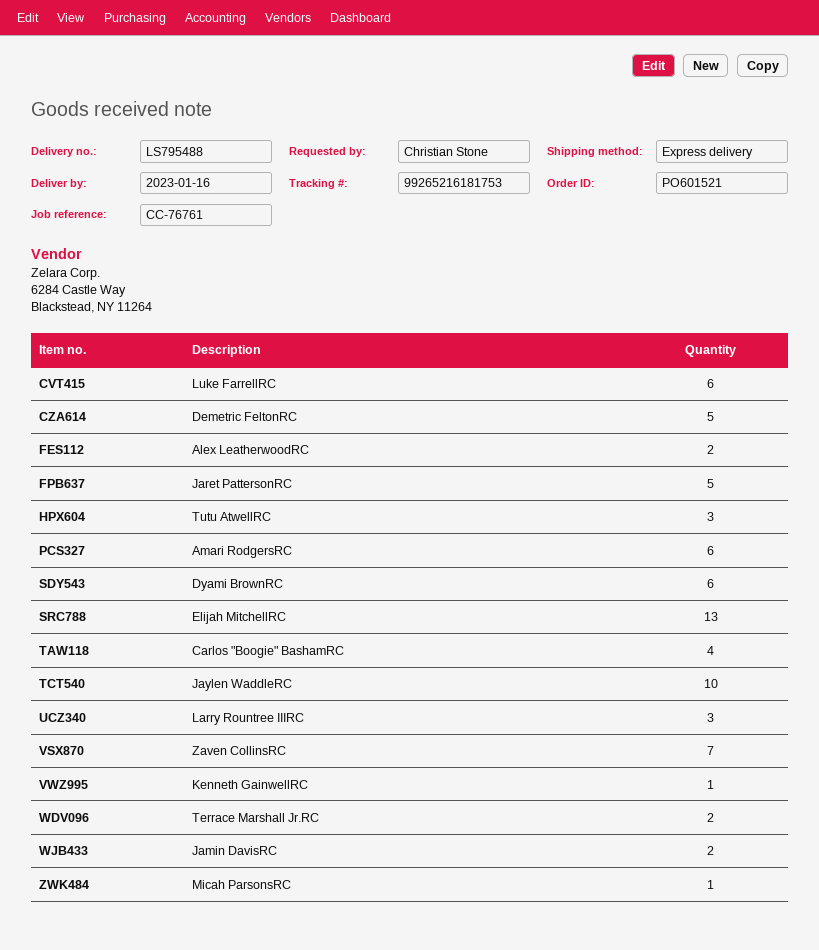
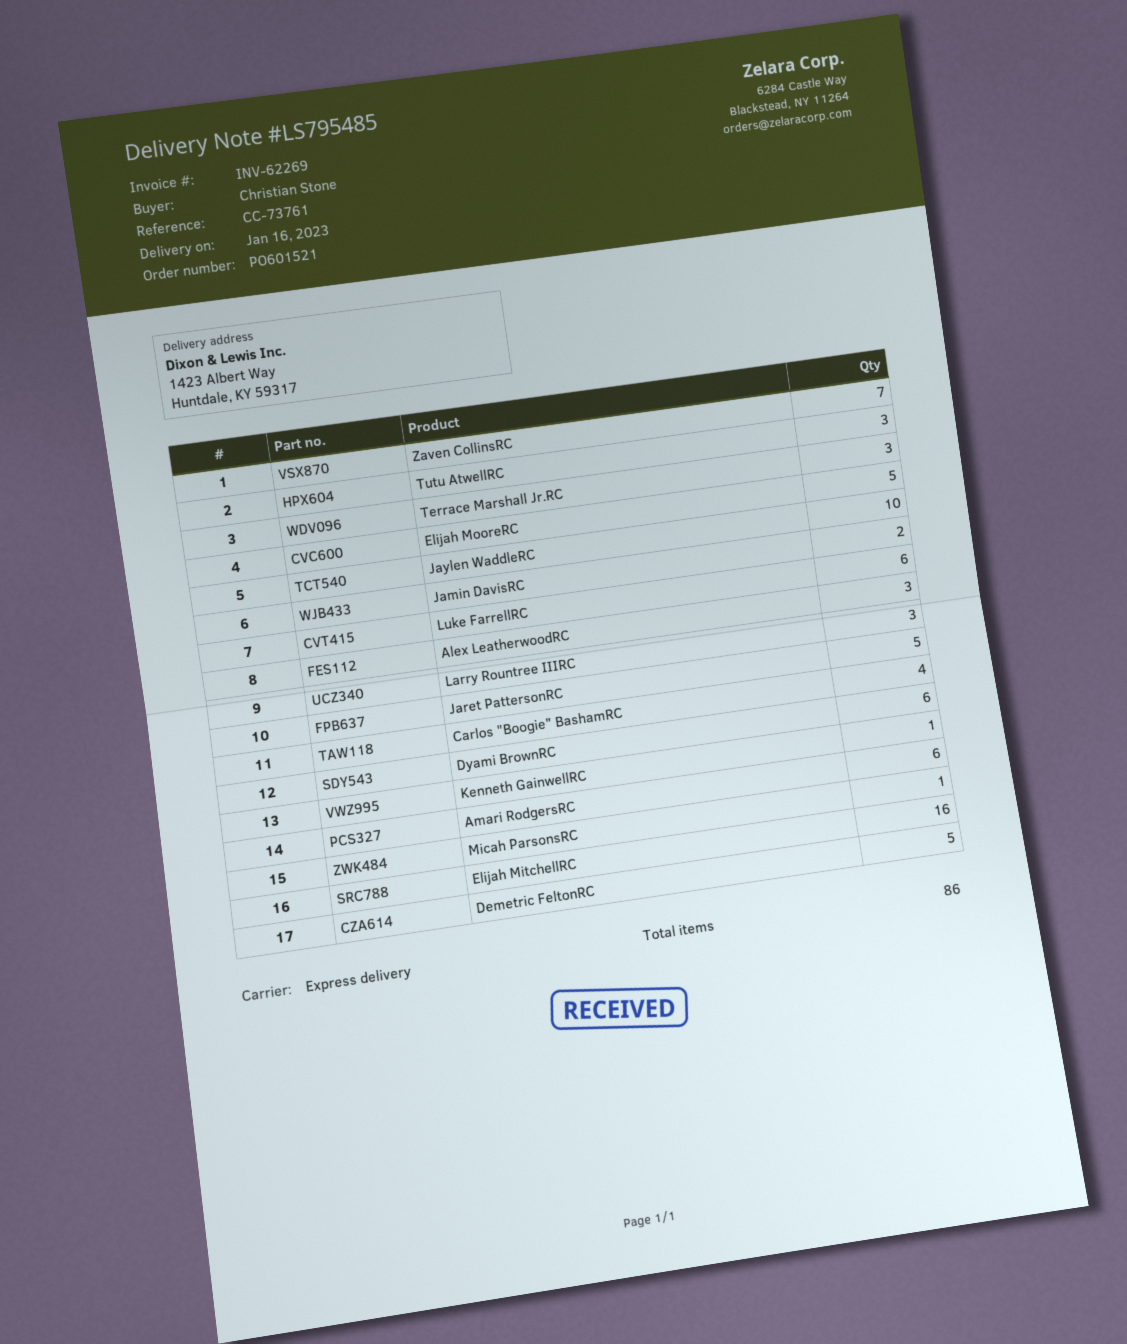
delivery note number: LS795488 -> LS795485
reference: CC-76761 -> CC-73761
Alex LeatherwoodRC: 2 -> 3
Elijah MitchellRC: 13 -> 16
Terrace Marshall Jr.RC: 2 -> 3
Elijah MooreRC: none -> 5

